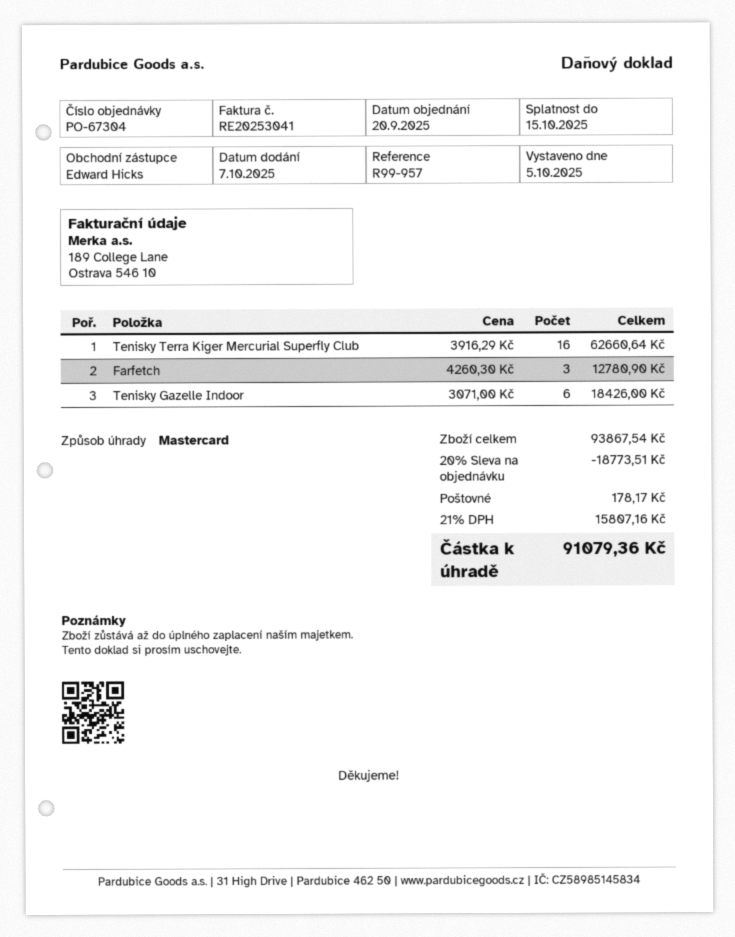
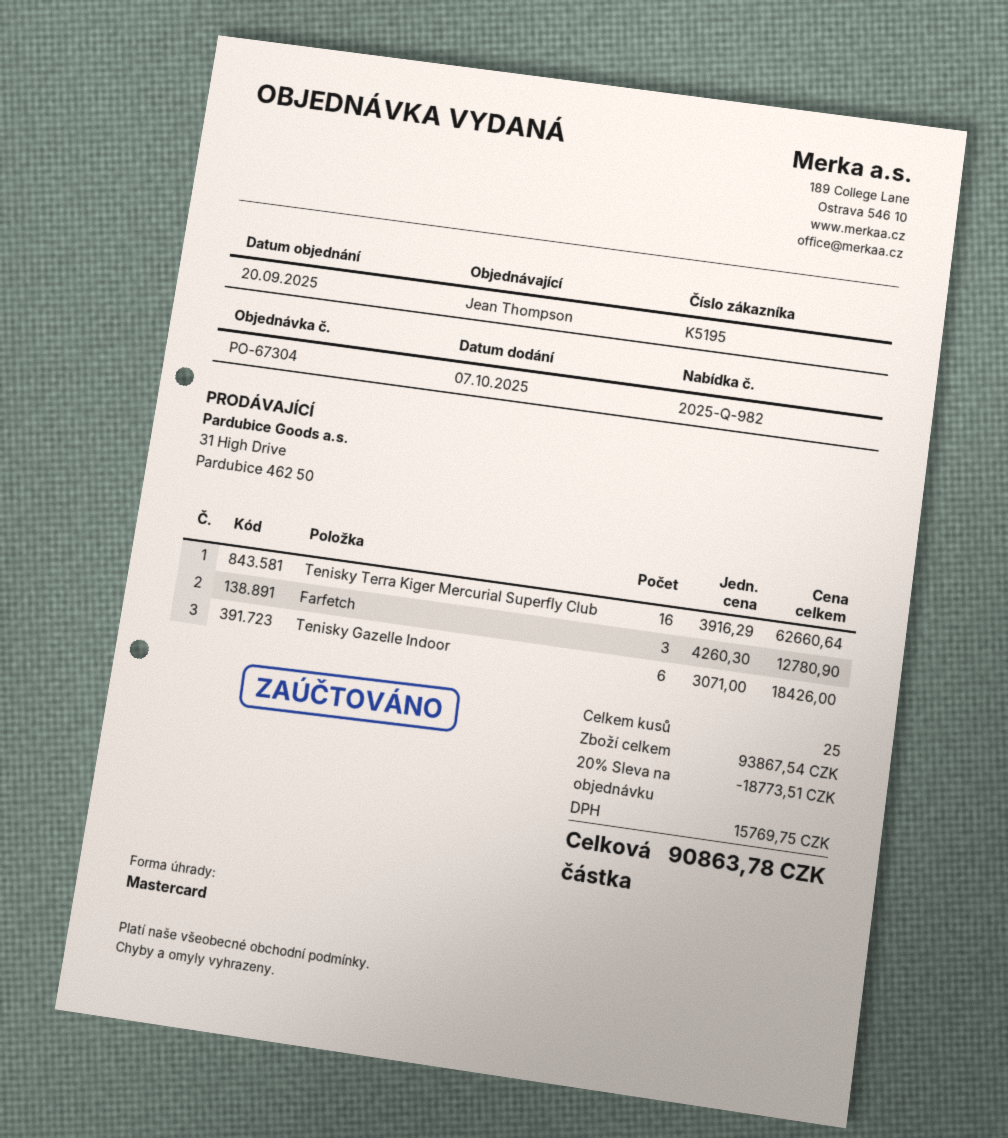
shipping: 178.17 -> none
tax: 15807.16 -> 15769.75
total: 91079.36 -> 90863.78

